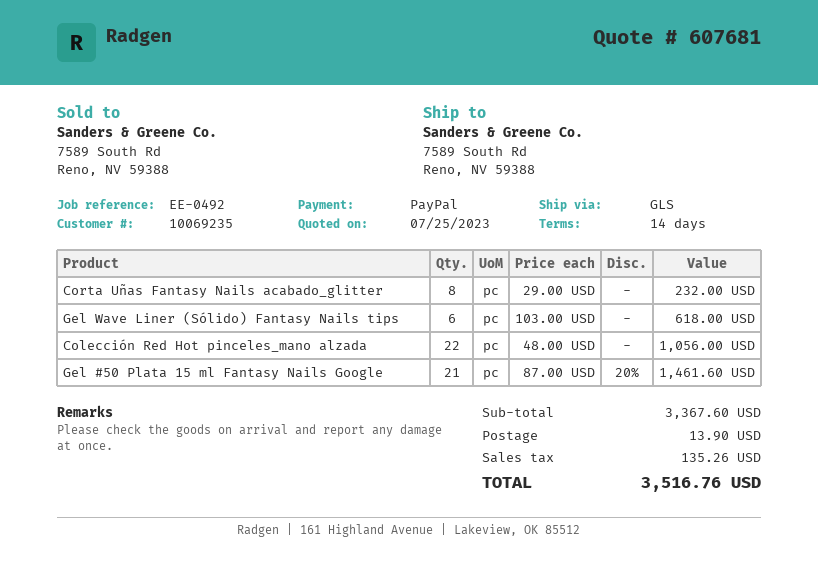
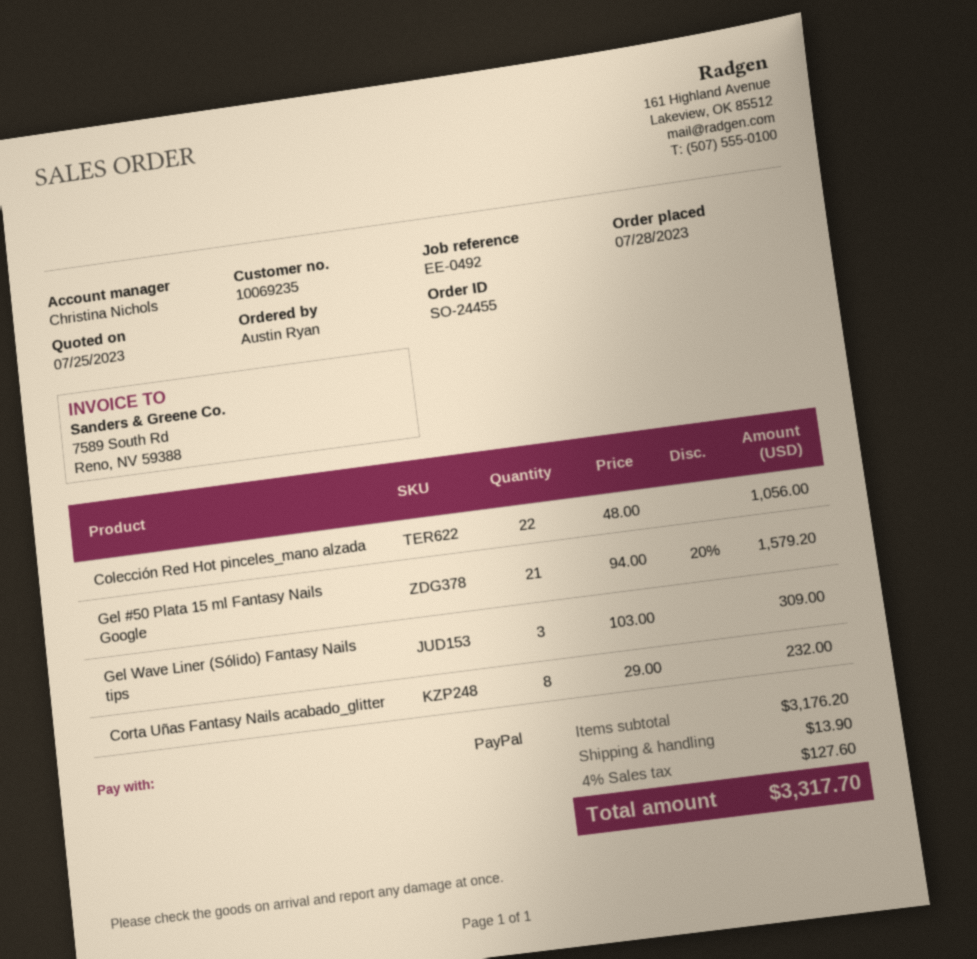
Gel Wave Liner (Sólido) Fantasy Nails tips: 6 x 103.00 = 618.00 -> 3 x 103.00 = 309.00
Gel #50 Plata 15 ml Fantasy Nails Google: 21 x 87.00 - 20% = 1461.60 -> 21 x 94.00 - 20% = 1579.20
subtotal: 3367.60 -> 3176.20
tax: 135.26 -> 127.60
total: 3516.76 -> 3317.70

